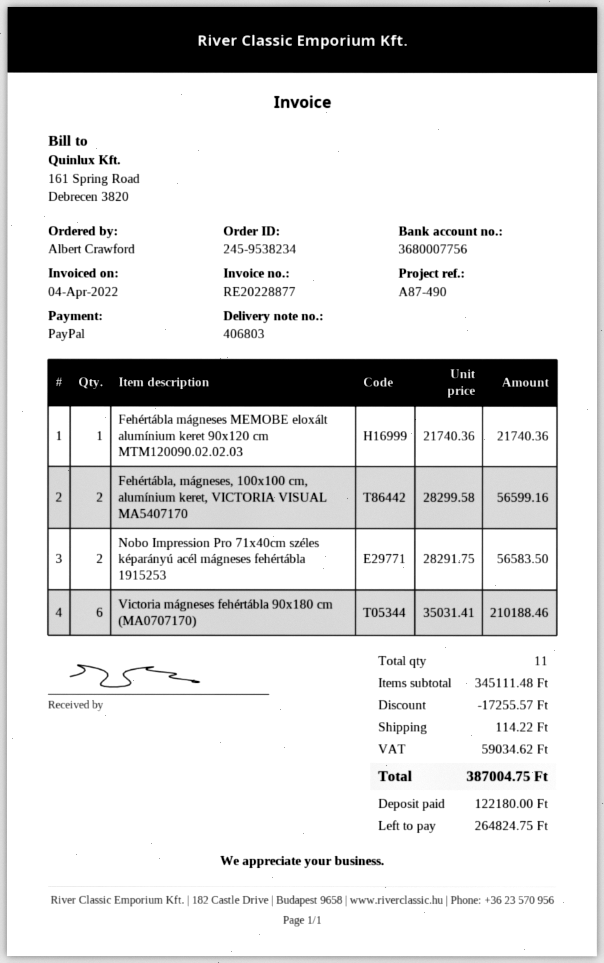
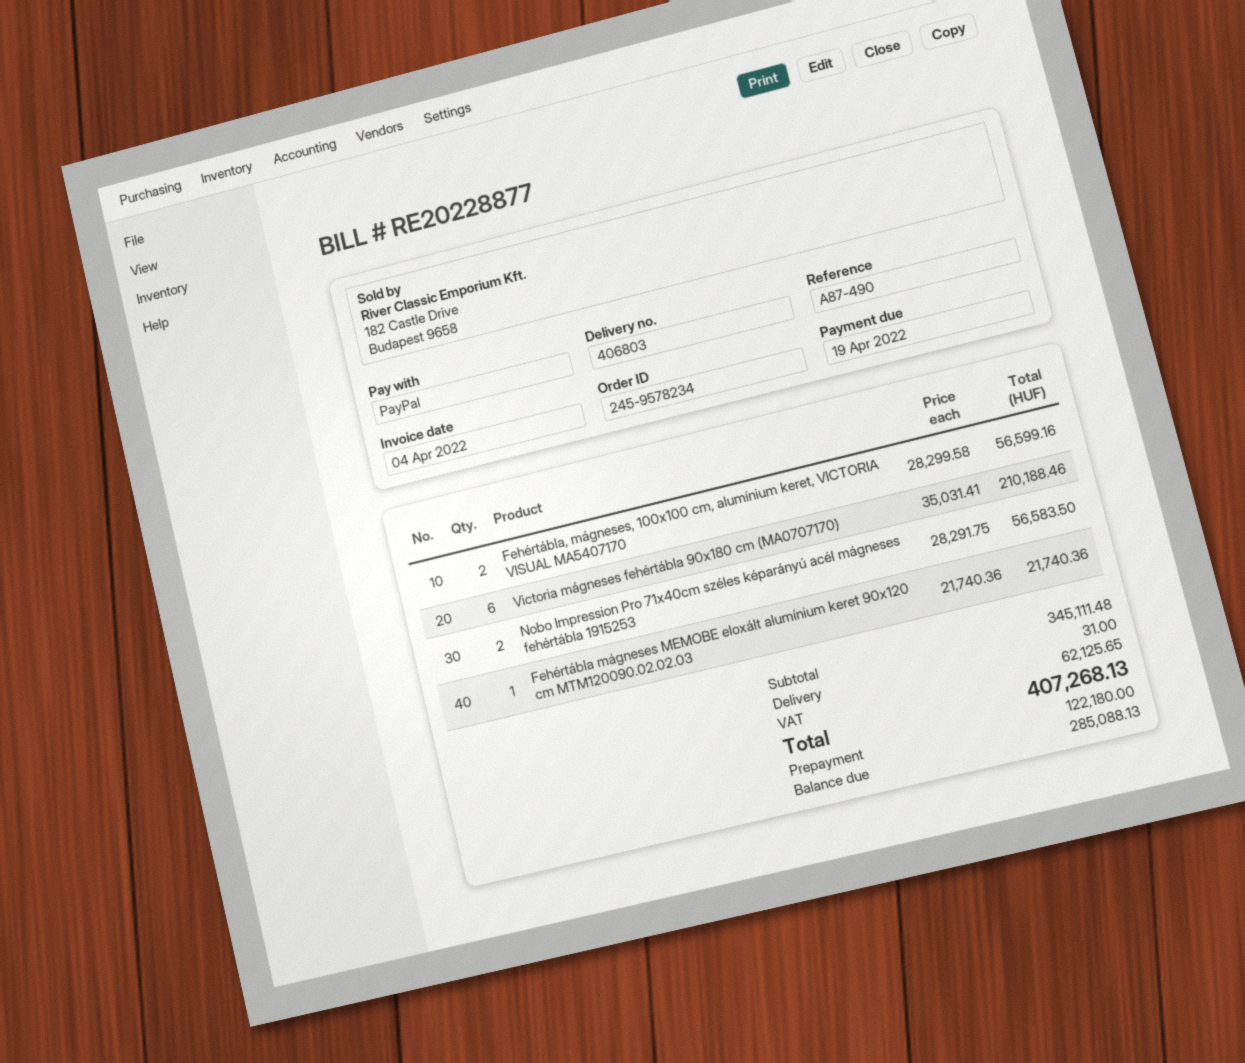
order number: 245-9538234 -> 245-9578234
discount: 17255.57 -> none
shipping: 114.22 -> 31.00
tax: 59034.62 -> 62125.65
total: 387004.75 -> 407268.13
balance: 264824.75 -> 285088.13

